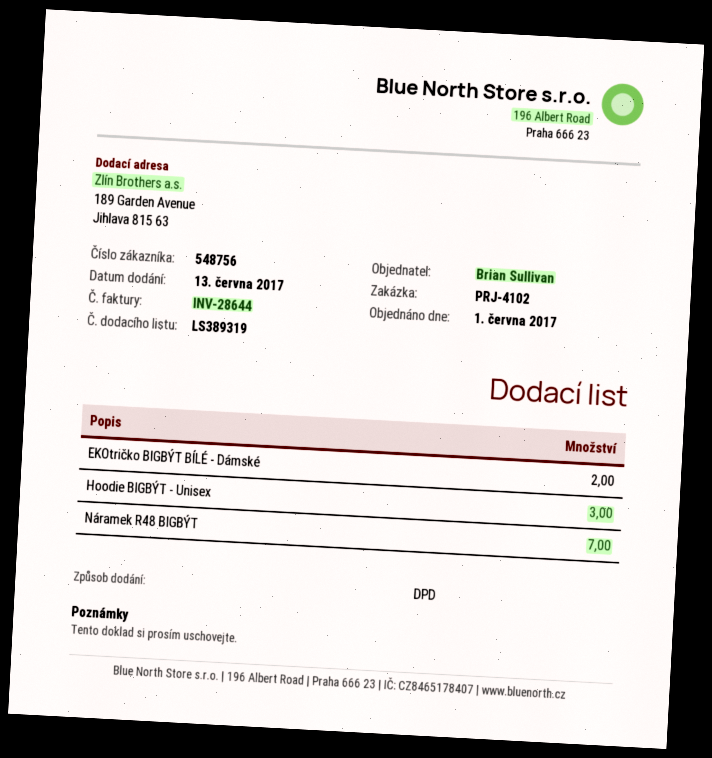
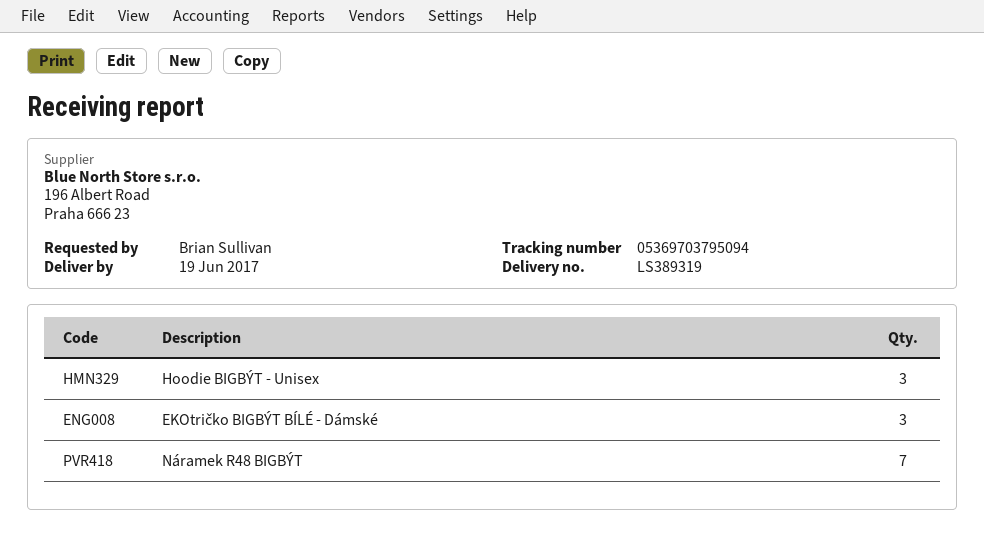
delivery date: 2017-06-13 -> 2017-06-19
EKOtričko BIGBÝT BÍLÉ - Dámské: 2 -> 3

